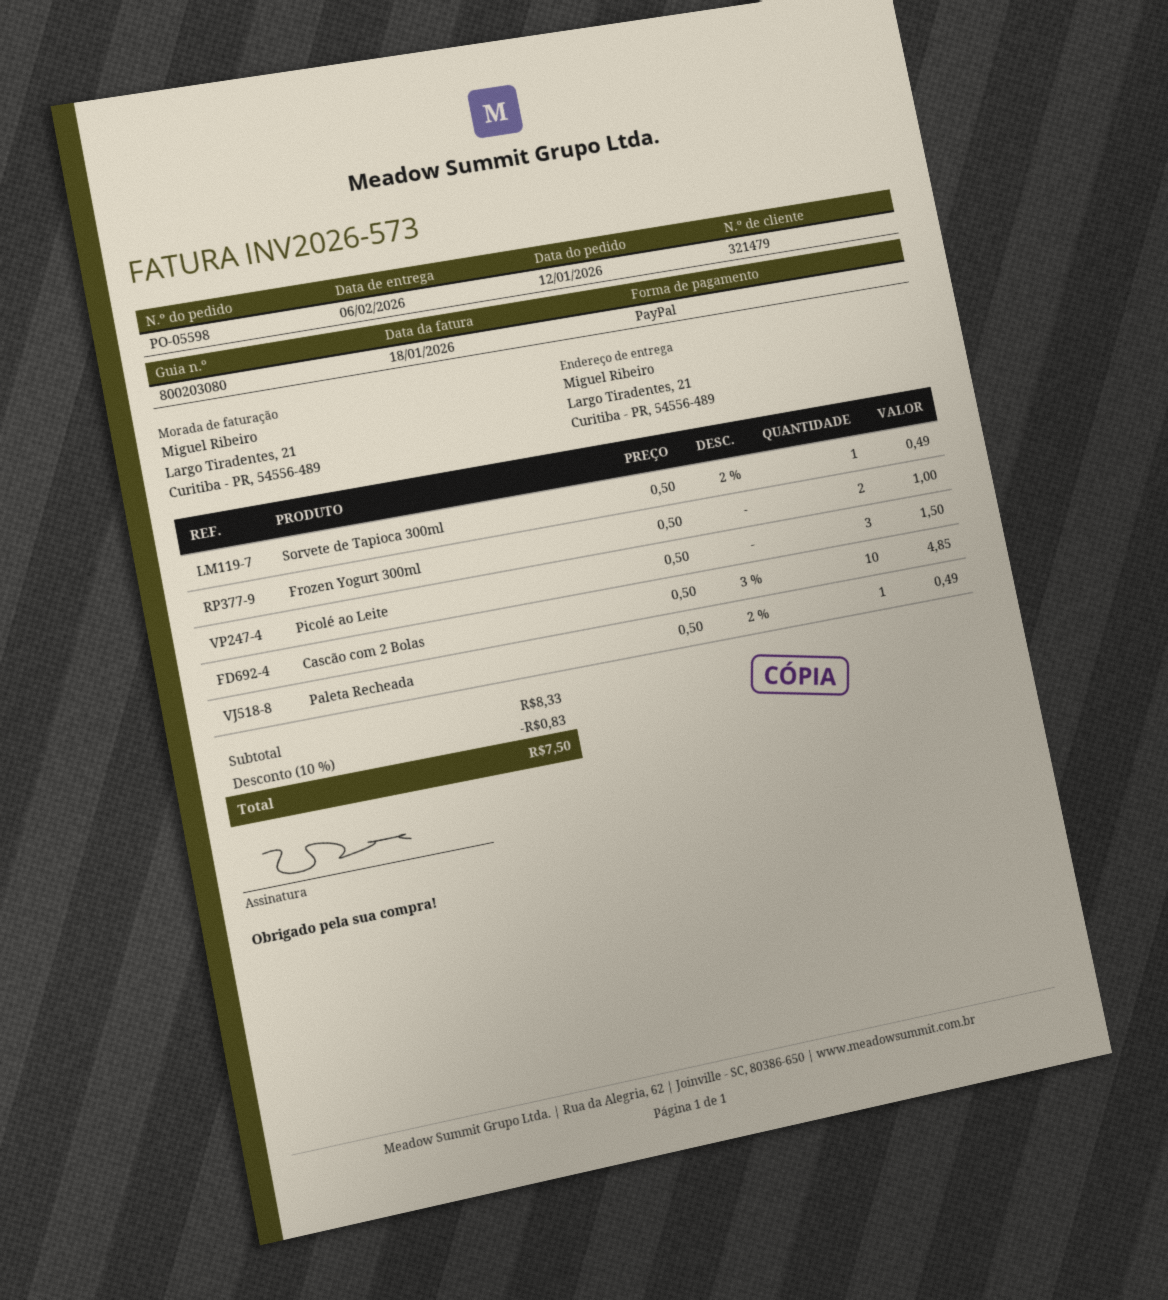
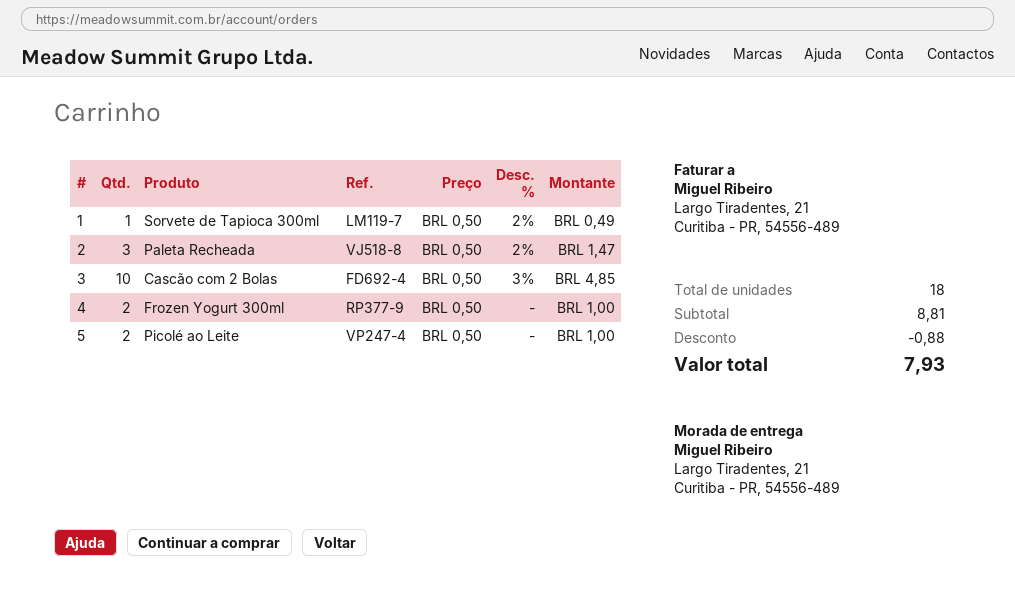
Picolé ao Leite: 3 x 0.50 = 1.50 -> 2 x 0.50 = 1.00
Paleta Recheada: 1 x 0.50 - 2% = 0.49 -> 3 x 0.50 - 2% = 1.47
subtotal: 8.33 -> 8.81
discount: 0.83 -> 0.88
total: 7.50 -> 7.93

